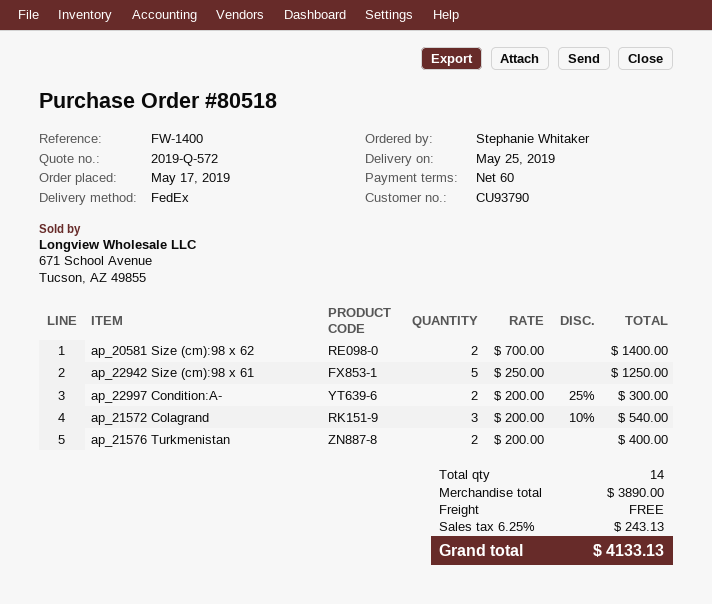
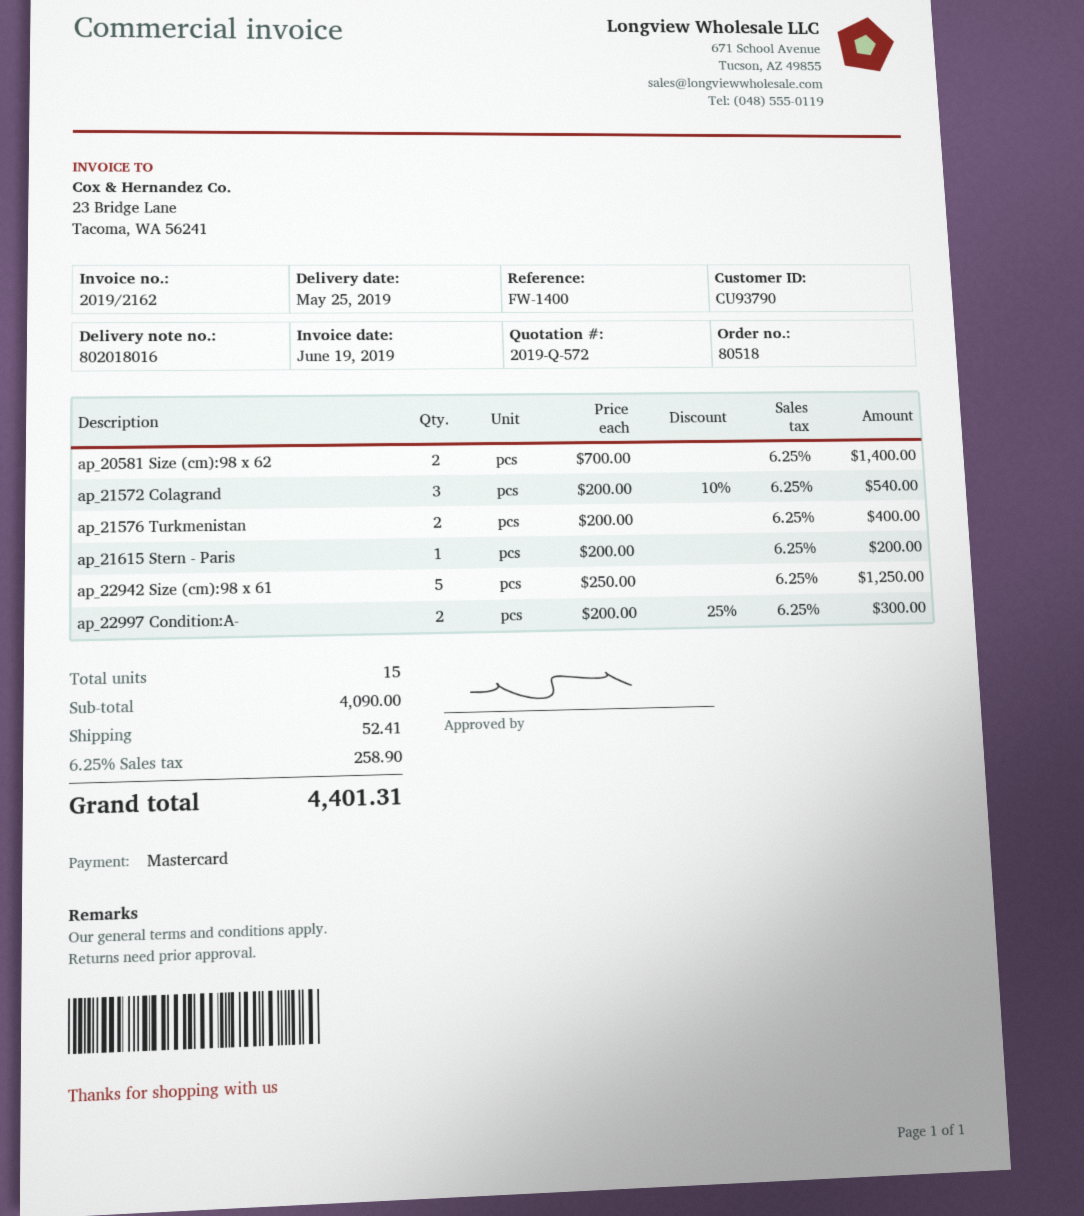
ap_21615 Stern - Paris: none -> 1 x 200.00 = 200.00
total quantity: 14 -> 15
subtotal: 3890.00 -> 4090.00
shipping: 0.00 -> 52.41
tax: 6.25% = 243.13 -> 6.25% = 258.90
total: 4133.13 -> 4401.31

